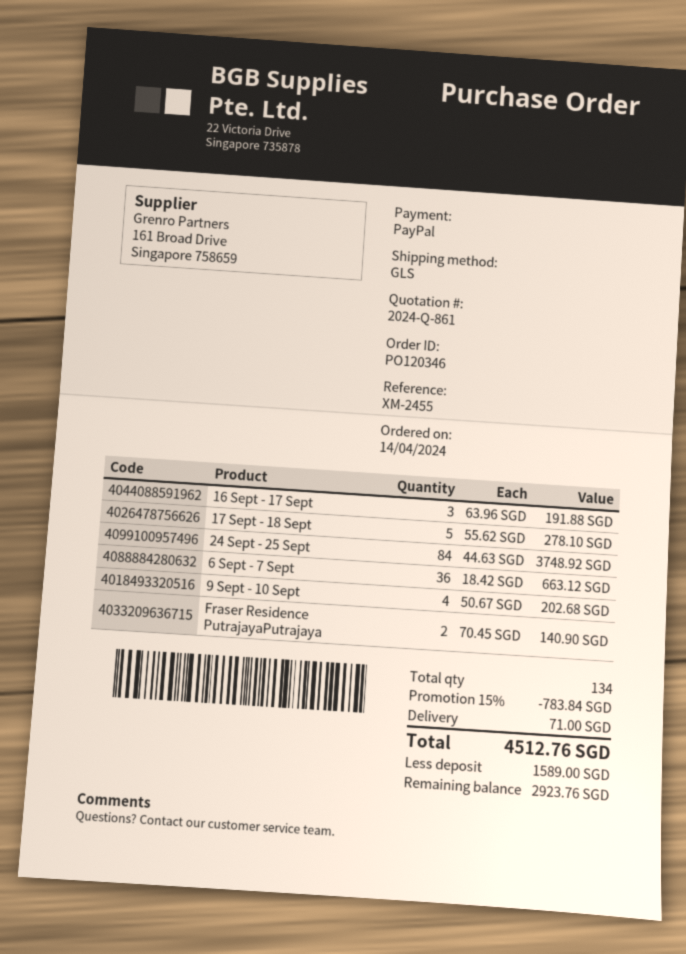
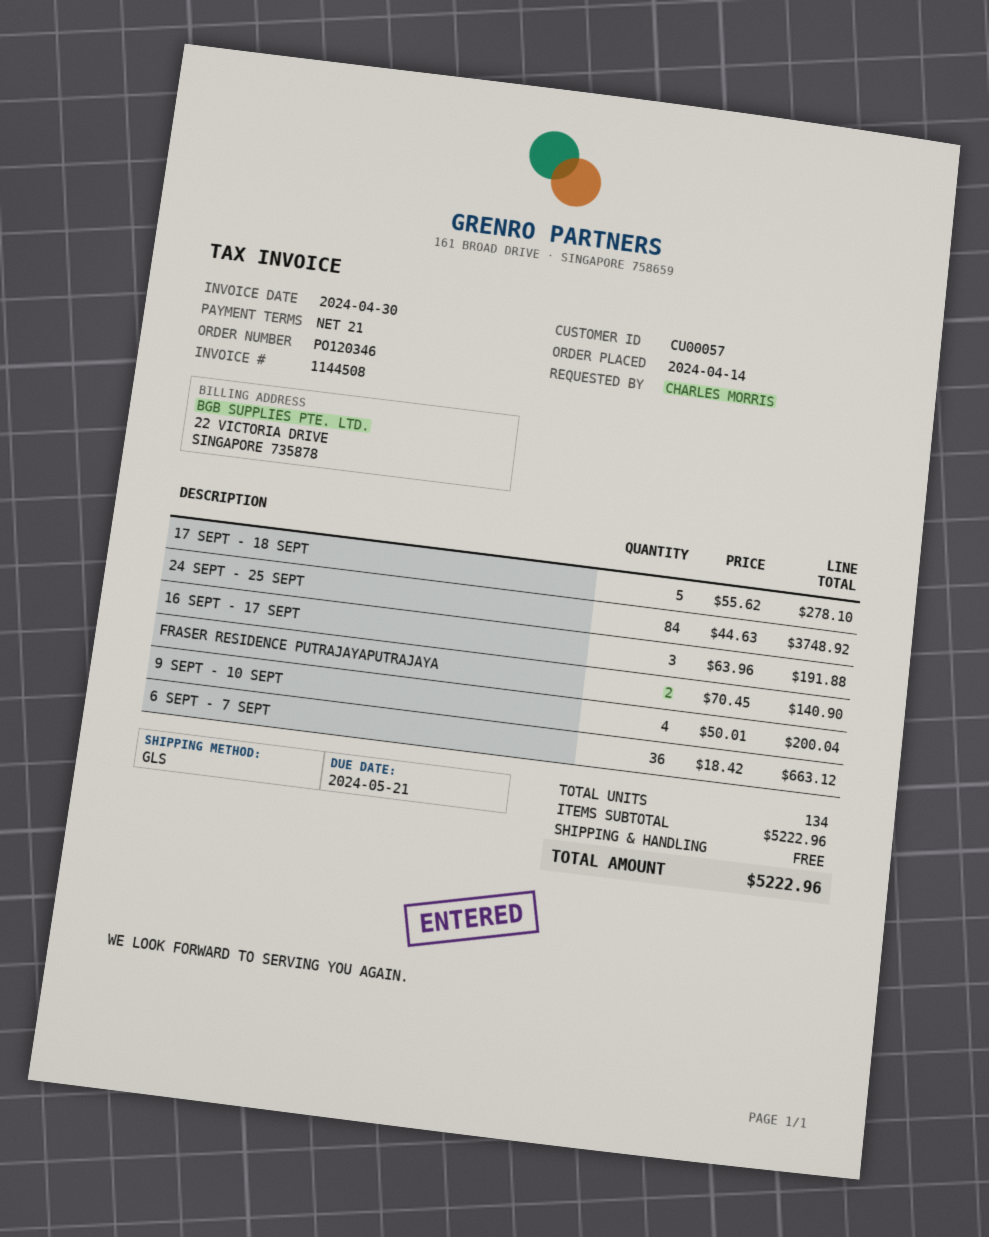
9 Sept - 10 Sept: 4 x 50.67 = 202.68 -> 4 x 50.01 = 200.04
discount: 15% = 783.84 -> none
shipping: 71.00 -> 0.00
total: 4512.76 -> 5222.96

